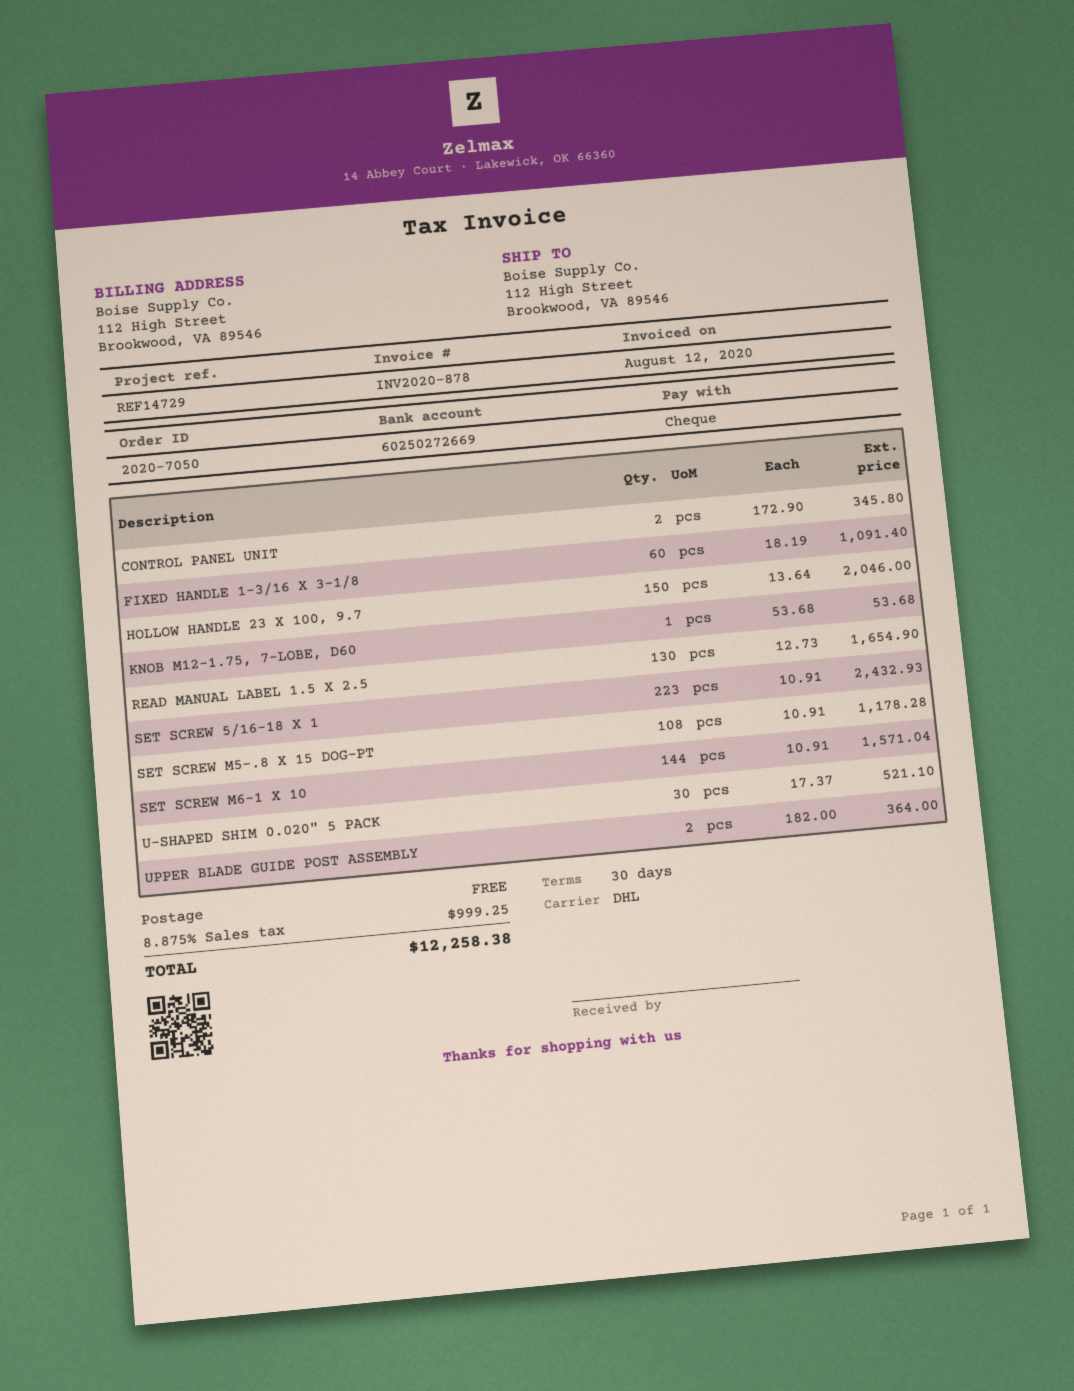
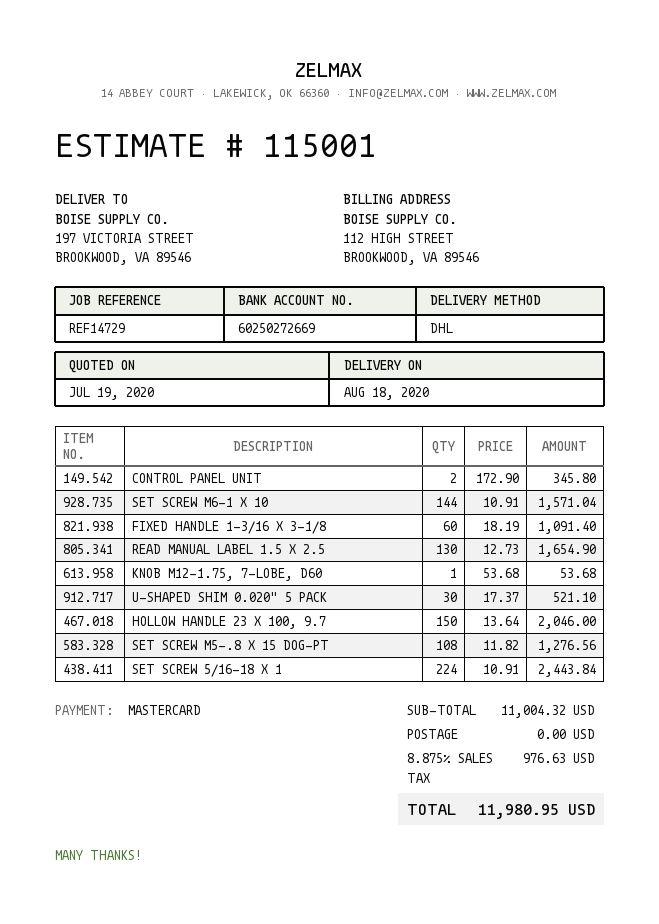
payment method: cheque -> Mastercard
ship to: 112 High Street, Brookwood, VA 89546 -> 197 VICTORIA STREET, BROOKWOOD, VA 89546
SET SCREW 5/16-18 X 1: 223 x 10.91 = 2432.93 -> 224 x 10.91 = 2443.84
SET SCREW M5-.8 X 15 DOG-PT: 108 x 10.91 = 1178.28 -> 108 x 11.82 = 1276.56
UPPER BLADE GUIDE POST ASSEMBLY: 2 x 182.00 = 364.00 -> none
tax: 8.875% = 999.25 -> 8.875% = 976.63
total: 12258.38 -> 11980.95

